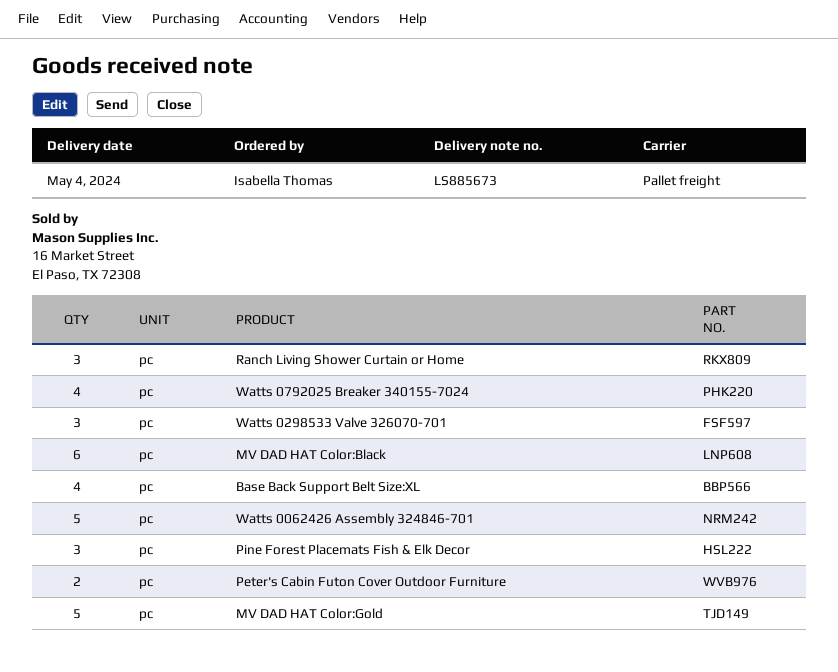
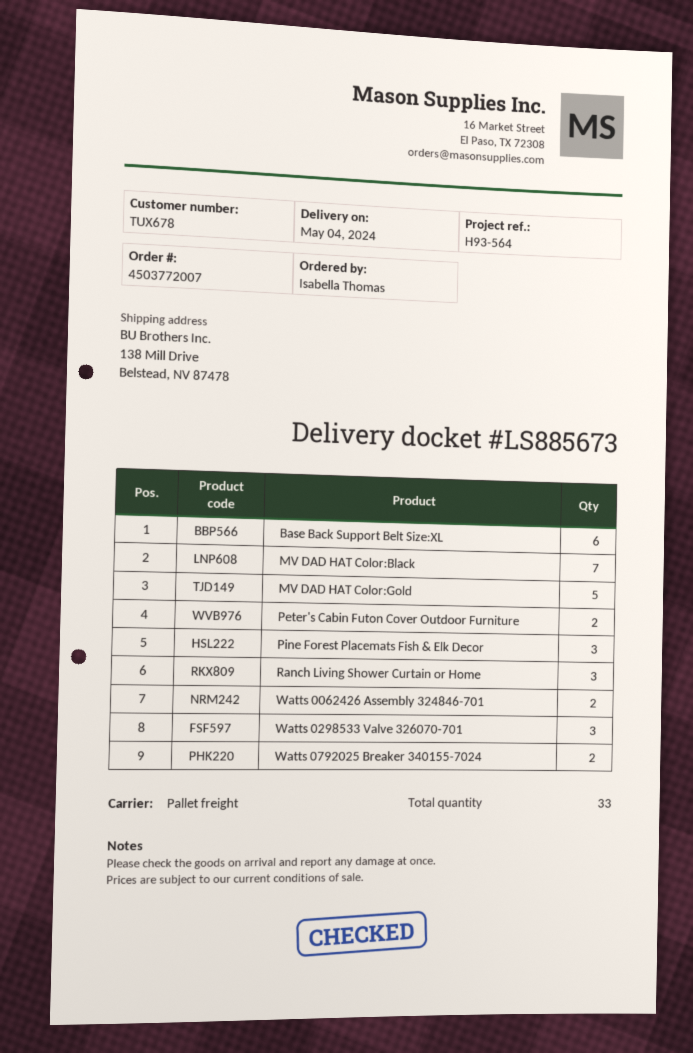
Watts 0792025 Breaker 340155-7024: 4 -> 2
MV DAD HAT Color:Black: 6 -> 7
Base Back Support Belt Size:XL: 4 -> 6
Watts 0062426 Assembly 324846-701: 5 -> 2

